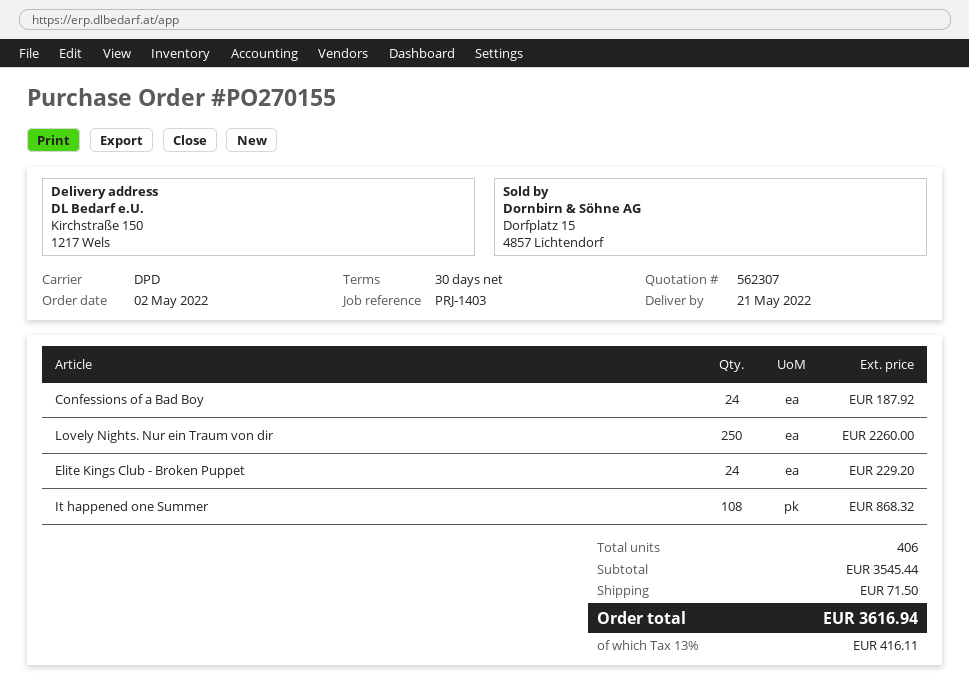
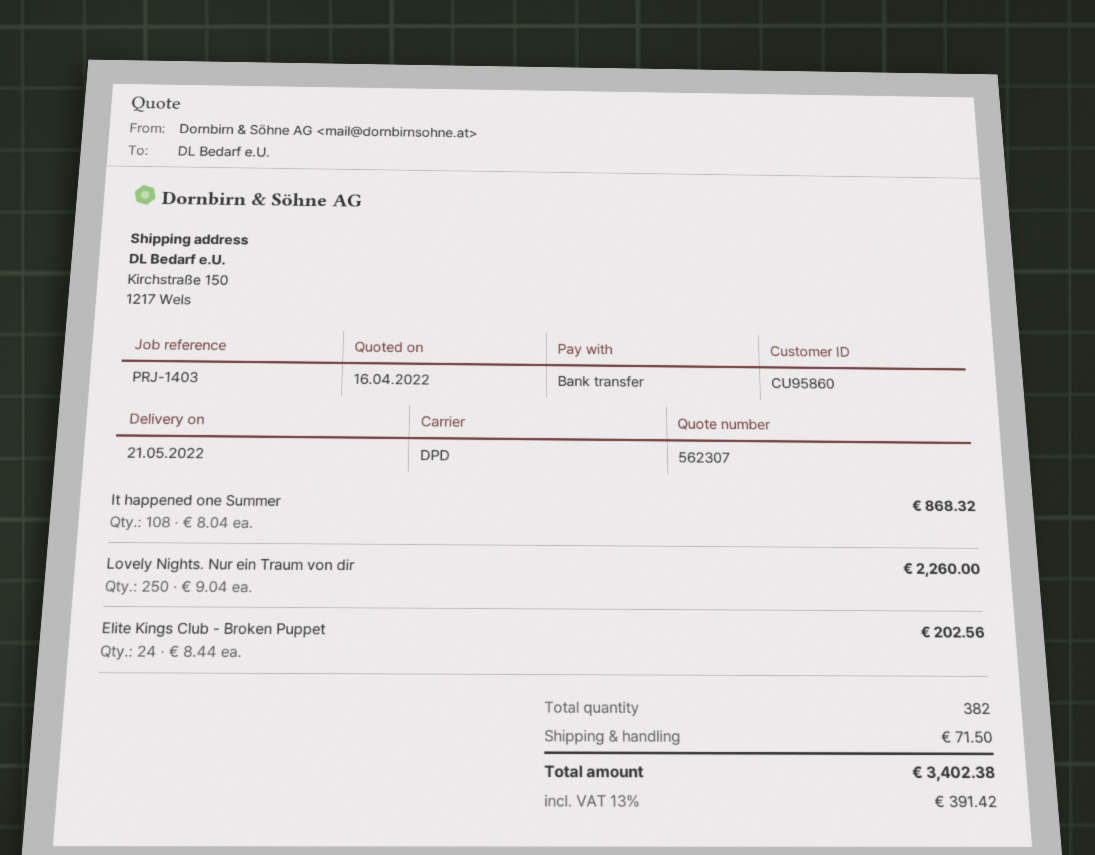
Confessions of a Bad Boy: 24 for 187.92 -> none
Elite Kings Club - Broken Puppet: 24 for 229.20 -> 24 for 202.56
total quantity: 406 -> 382
tax: 13% = 416.11 -> 13% = 391.42
total: 3616.94 -> 3402.38

